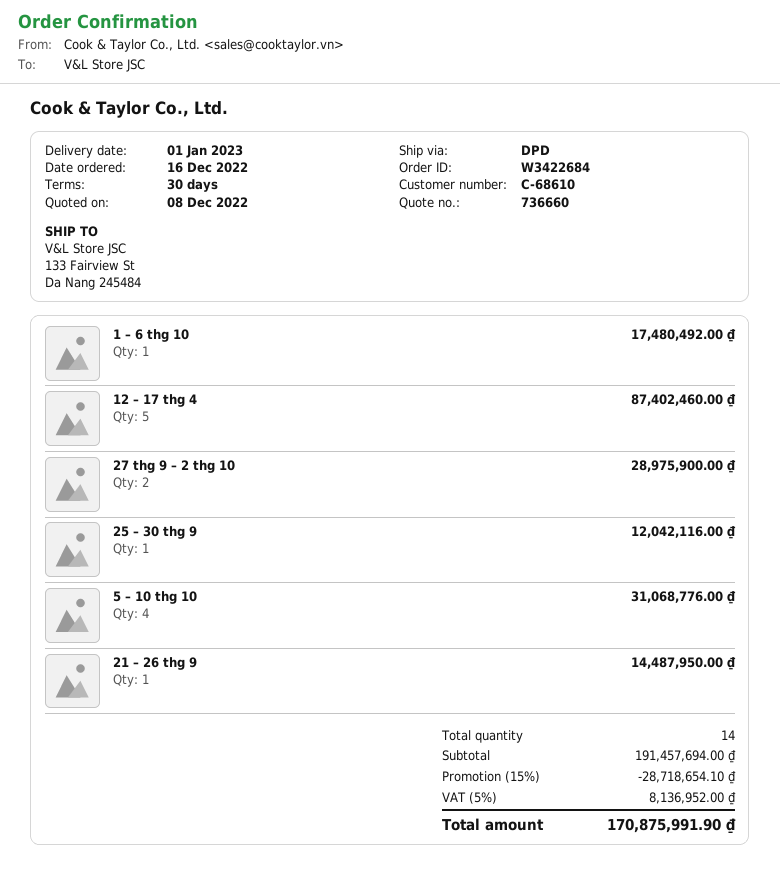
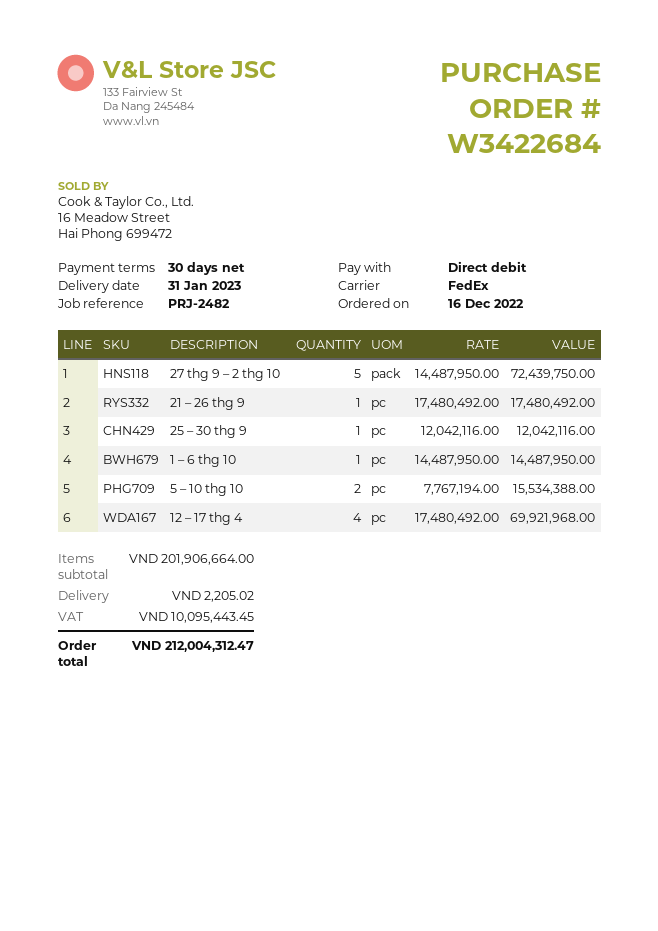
delivery date: 2023-01-01 -> 2023-01-31
shipping method: DPD -> FedEx
1 – 6 thg 10: 1 for 17480492.00 -> 1 for 14487950.00
12 – 17 thg 4: 5 for 87402460.00 -> 4 for 69921968.00
27 thg 9 – 2 thg 10: 2 for 28975900.00 -> 5 for 72439750.00
5 – 10 thg 10: 4 for 31068776.00 -> 2 for 15534388.00
21 – 26 thg 9: 1 for 14487950.00 -> 1 for 17480492.00
subtotal: 191457694.00 -> 201906664.00
discount: 15% = 28718654.10 -> none
shipping: none -> 2205.02
tax: 8136952.00 -> 10095443.45
total: 170875991.90 -> 212004312.47

